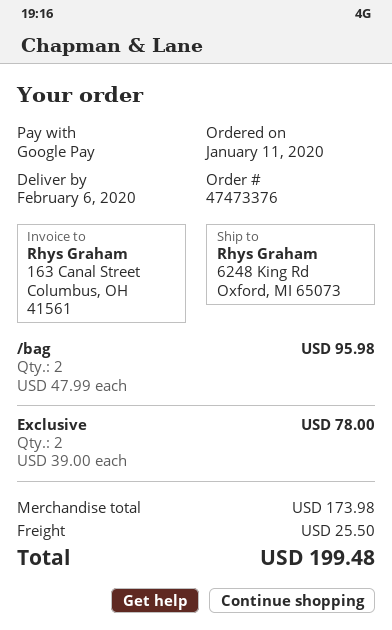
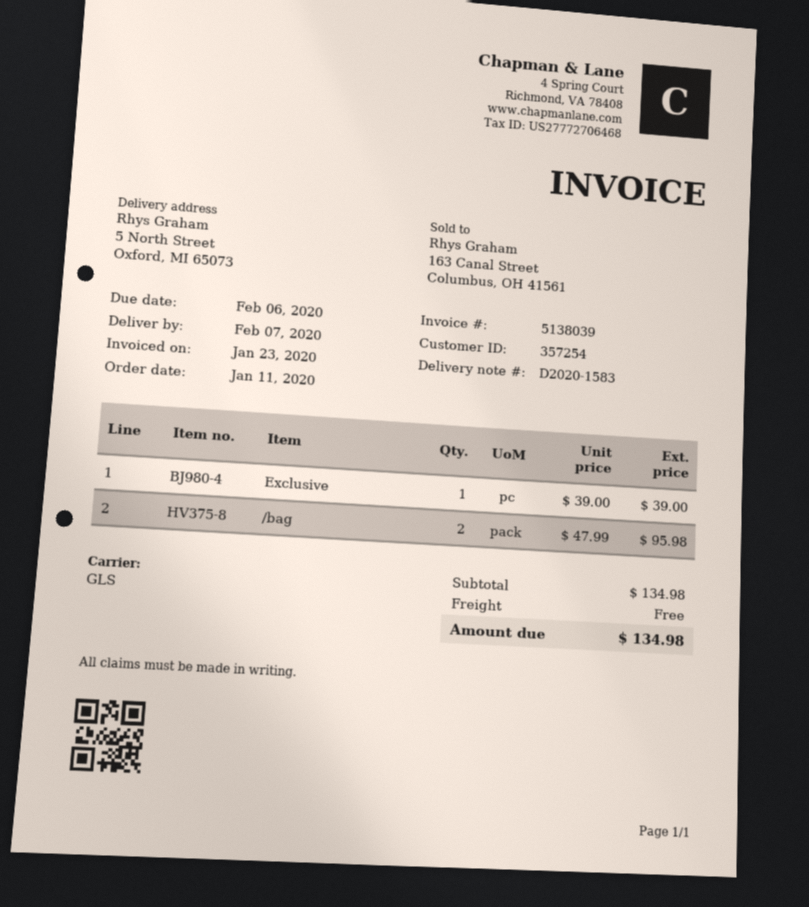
delivery date: 2020-02-06 -> 2020-02-07
ship to: 6248 King Rd, Oxford, MI 65073 -> 5 North Street, Oxford, MI 65073
Exclusive: 2 x 39.00 = 78.00 -> 1 x 39.00 = 39.00
subtotal: 173.98 -> 134.98
shipping: 25.50 -> 0.00
total: 199.48 -> 134.98

